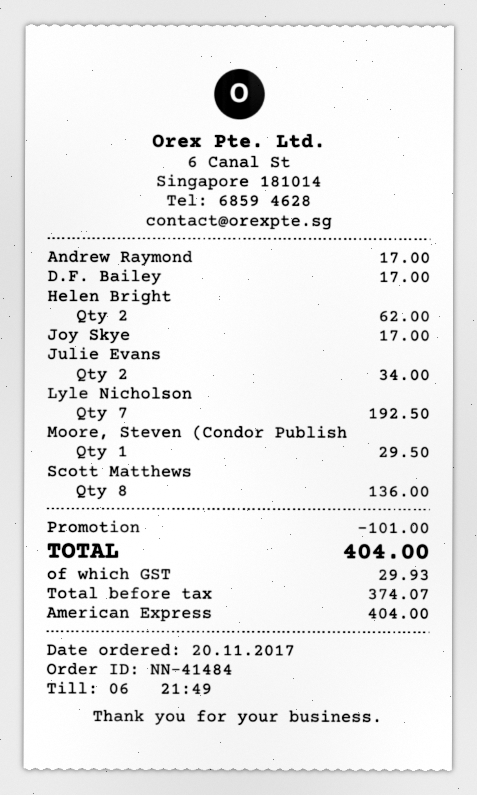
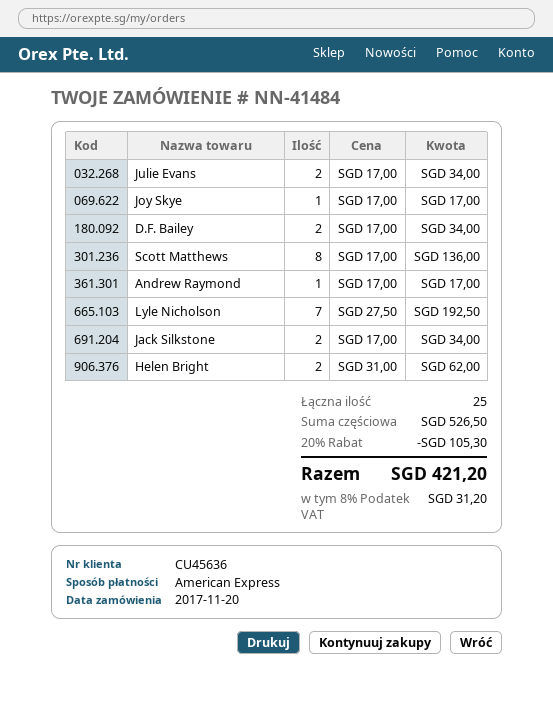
D.F. Bailey: 1 for 17.00 -> 2 for 34.00
Moore, Steven (Condor Publish: 1 for 29.50 -> none
Jack Silkstone: none -> 2 for 34.00
discount: 101.00 -> 105.30
tax: 29.93 -> 31.20
total: 404.00 -> 421.20

